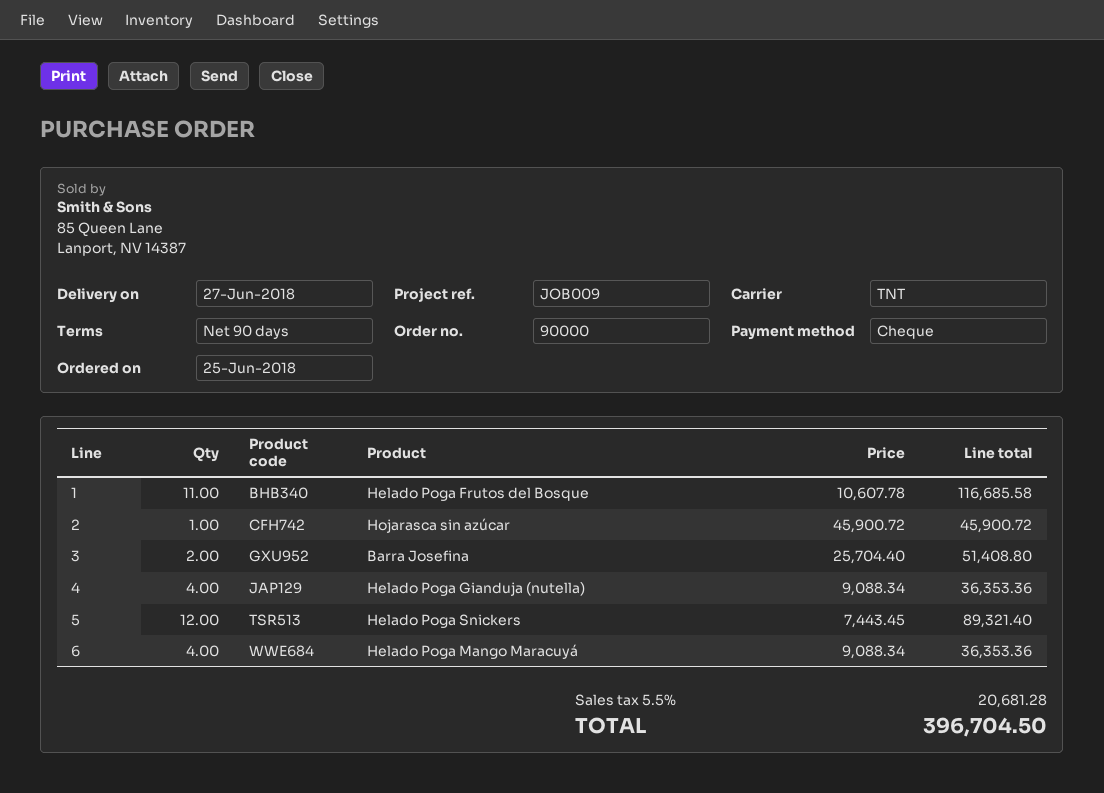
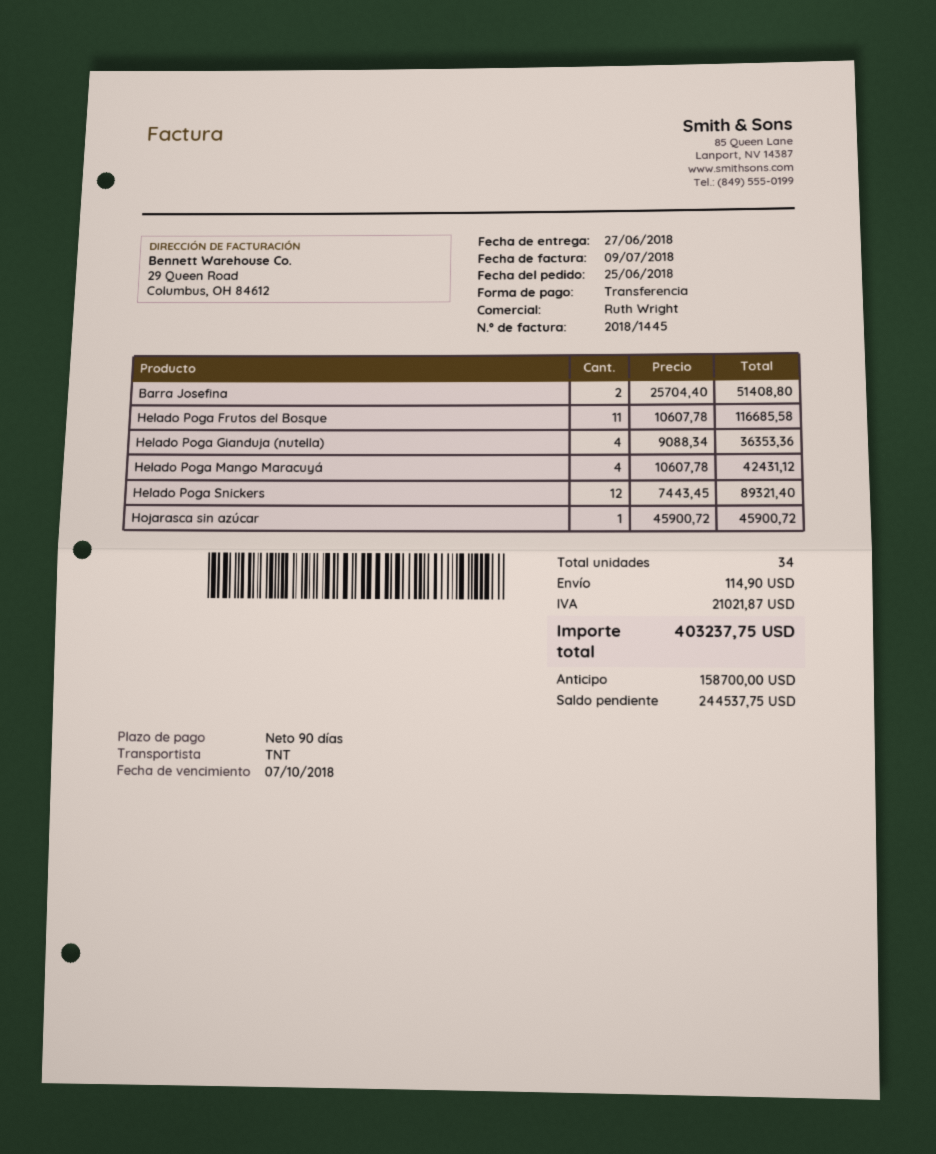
payment method: cheque -> bank transfer
Helado Poga Mango Maracuyá: 4 x 9088.34 = 36353.36 -> 4 x 10607.78 = 42431.12
shipping: none -> 114.90
tax: 20681.28 -> 21021.87
total: 396704.50 -> 403237.75

